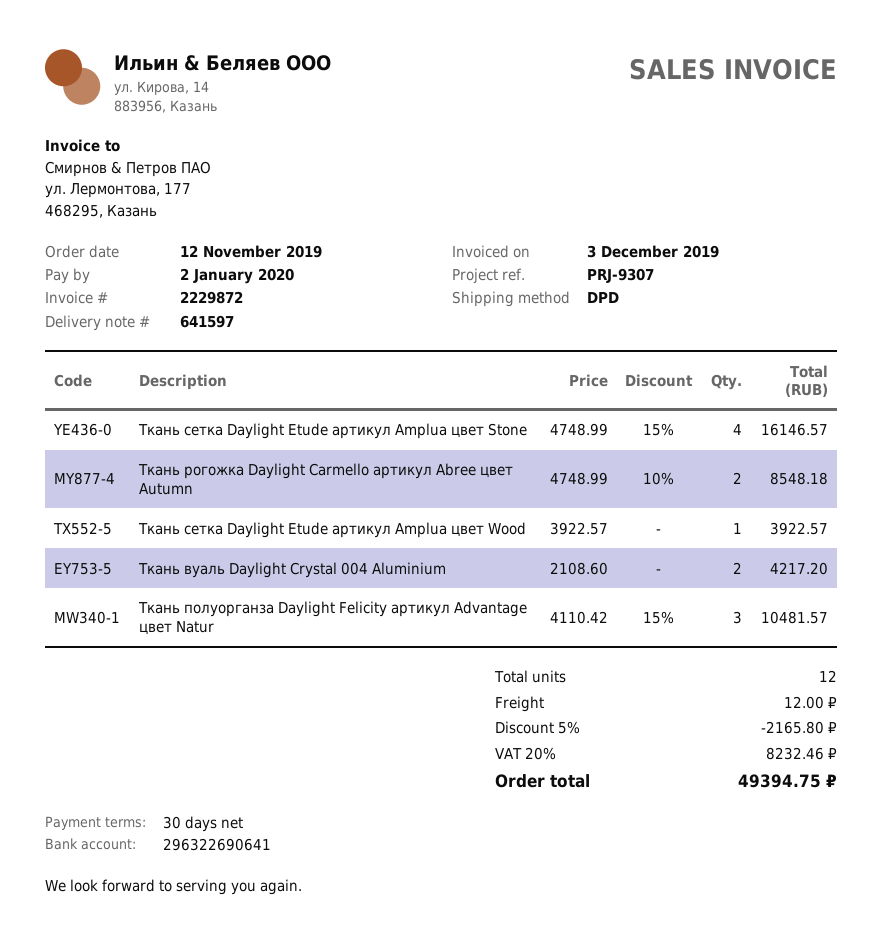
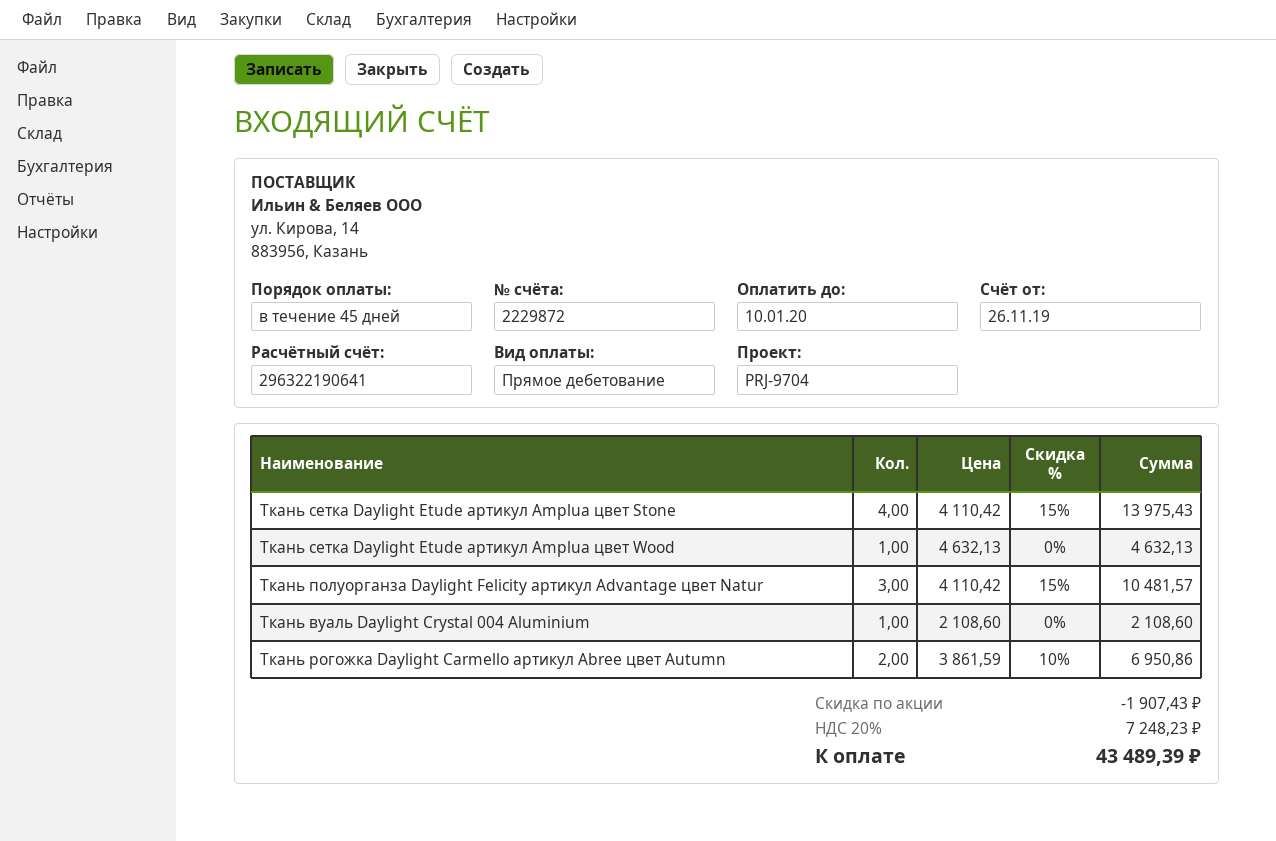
invoice date: 2019-12-03 -> 2019-11-26
payment terms: 30 days -> 45 days
due date: 2020-01-02 -> 2020-01-10
reference: PRJ-9307 -> PRJ-9704
bank account: 296322690641 -> 296322190641
Ткань сетка Daylight Etude артикул Amplua цвет Stone: 4 x 4748.99 - 15% = 16146.57 -> 4 x 4110.42 - 15% = 13975.43
Ткань рогожка Daylight Carmello артикул Abree цвет Autumn: 2 x 4748.99 - 10% = 8548.18 -> 2 x 3861.59 - 10% = 6950.86
Ткань сетка Daylight Etude артикул Amplua цвет Wood: 1 x 3922.57 = 3922.57 -> 1 x 4632.13 = 4632.13
Ткань вуаль Daylight Crystal 004 Aluminium: 2 x 2108.60 = 4217.20 -> 1 x 2108.60 = 2108.60
discount: 2165.80 -> 1907.43
shipping: 12.00 -> none
tax: 20% = 8232.46 -> 20% = 7248.23
total: 49394.75 -> 43489.39

